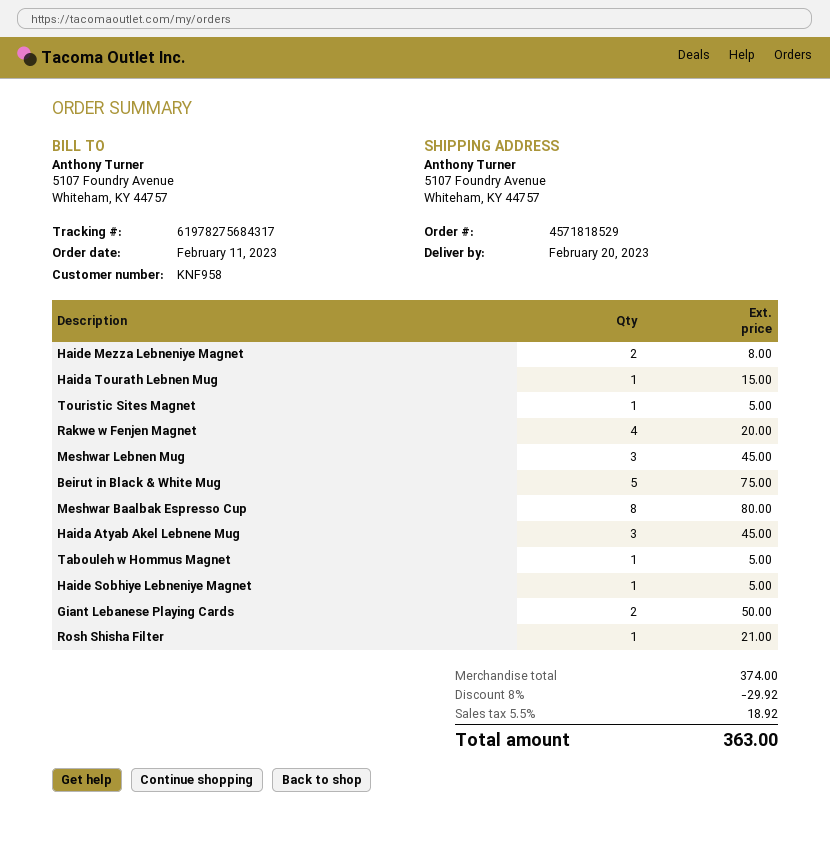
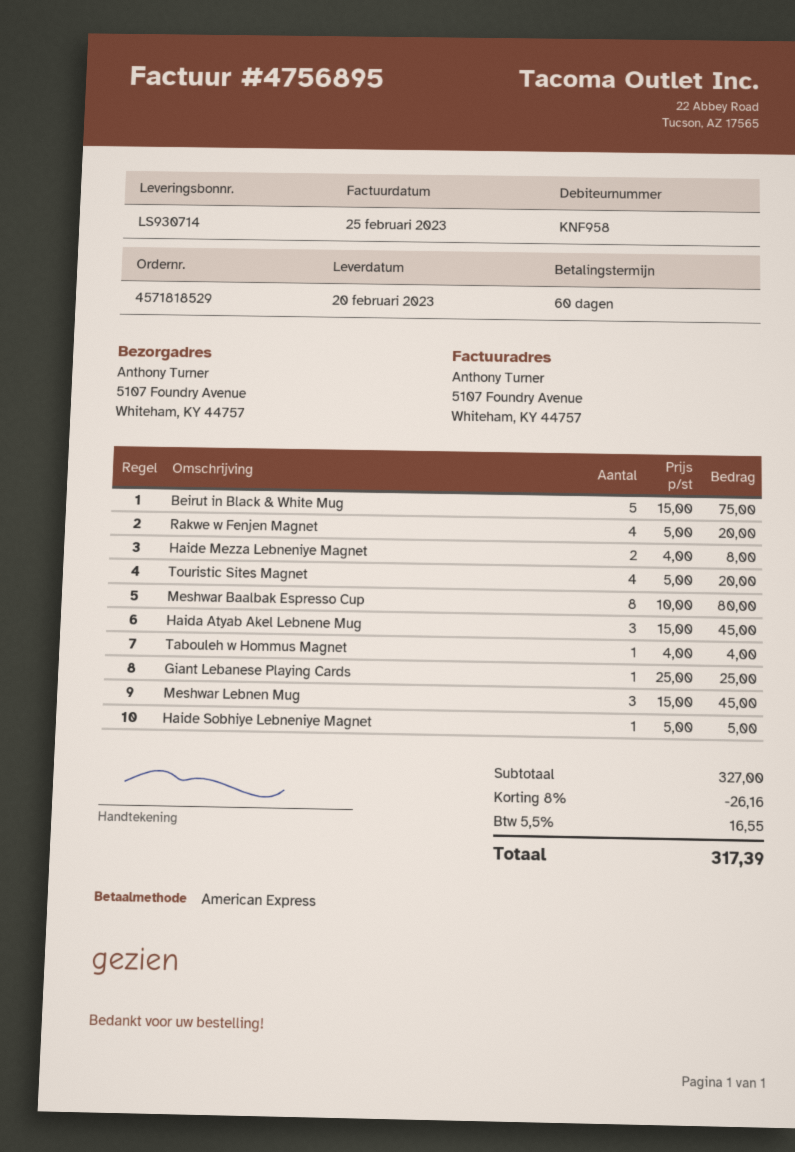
Haida Tourath Lebnen Mug: 1 for 15.00 -> none
Touristic Sites Magnet: 1 for 5.00 -> 4 for 20.00
Tabouleh w Hommus Magnet: 1 for 5.00 -> 1 for 4.00
Giant Lebanese Playing Cards: 2 for 50.00 -> 1 for 25.00
Rosh Shisha Filter: 1 for 21.00 -> none
subtotal: 374.00 -> 327.00
discount: 8% = 29.92 -> 8% = 26.16
tax: 5.5% = 18.92 -> 5.5% = 16.55
total: 363.00 -> 317.39

